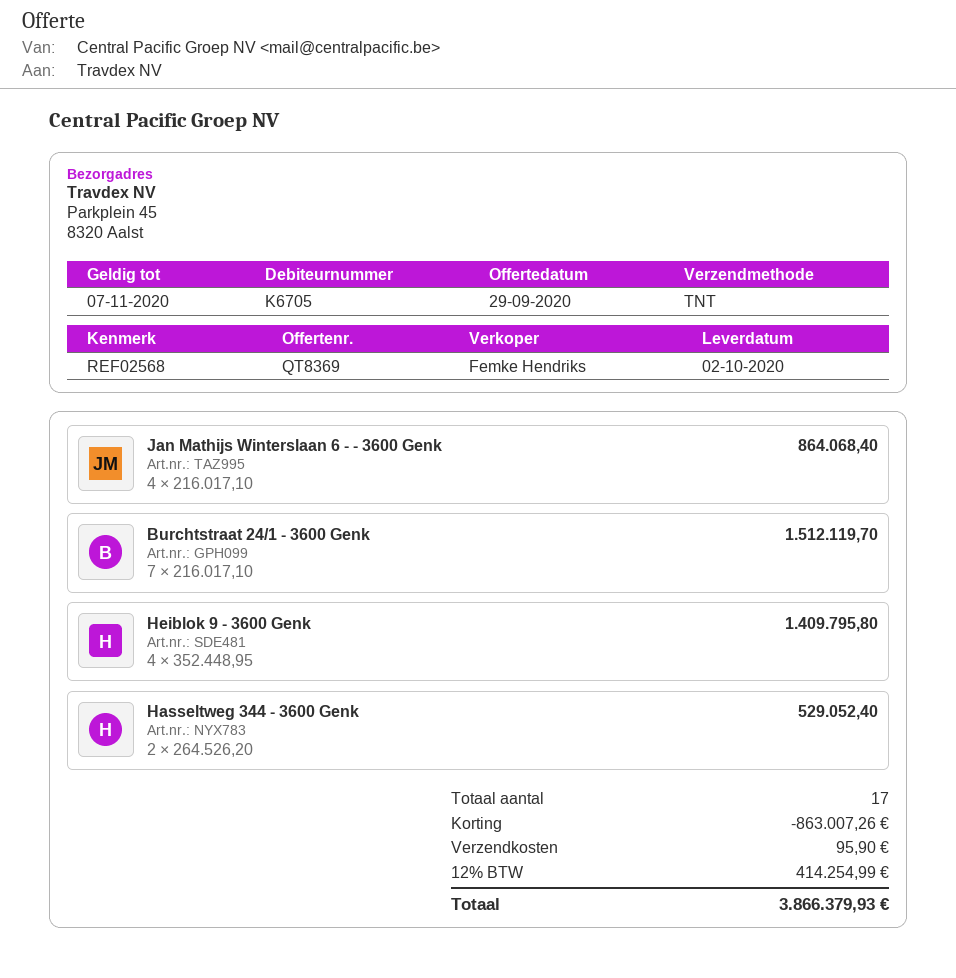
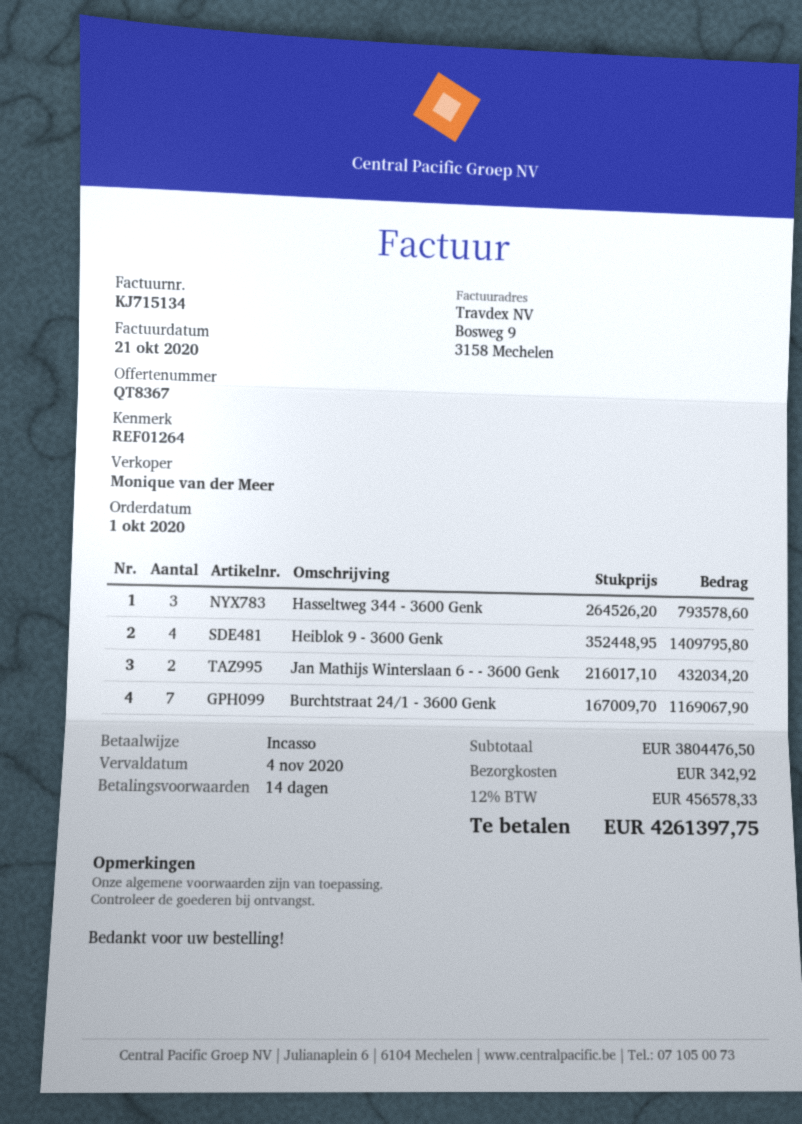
quote number: QT8369 -> QT8367
reference: REF02568 -> REF01264
sales rep: Femke Hendriks -> Monique van der Meer
Jan Mathijs Winterslaan 6 - - 3600 Genk: 4 x 216017.10 = 864068.40 -> 2 x 216017.10 = 432034.20
Burchtstraat 24/1 - 3600 Genk: 7 x 216017.10 = 1512119.70 -> 7 x 167009.70 = 1169067.90
Hasseltweg 344 - 3600 Genk: 2 x 264526.20 = 529052.40 -> 3 x 264526.20 = 793578.60
discount: 863007.26 -> none
shipping: 95.90 -> 342.92
tax: 12% = 414254.99 -> 12% = 456578.33
total: 3866379.93 -> 4261397.75

